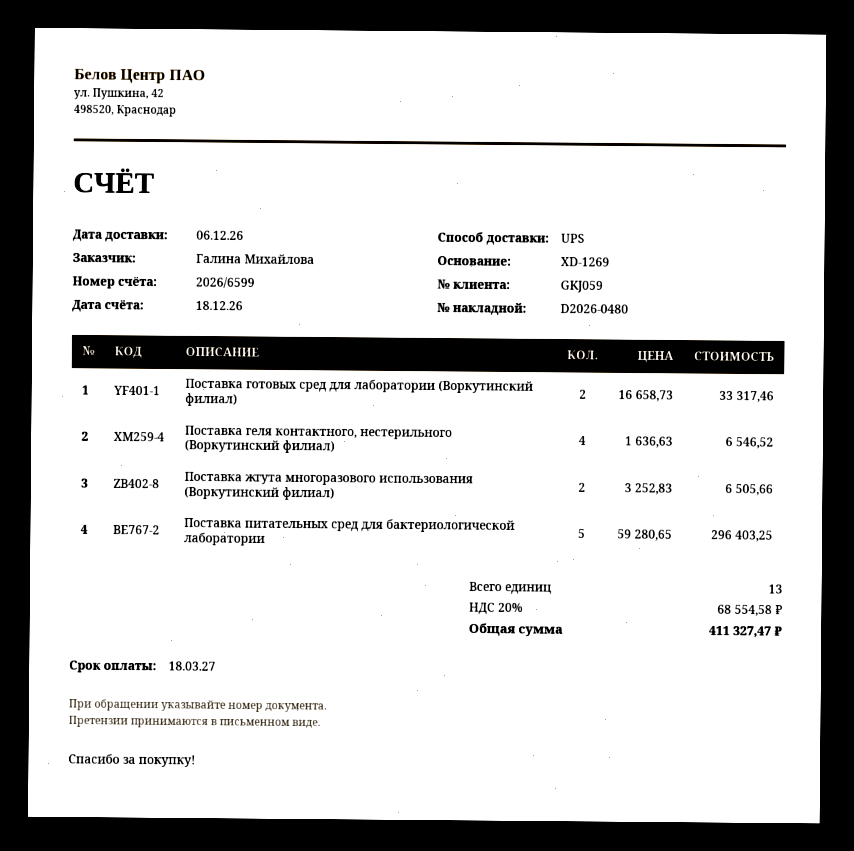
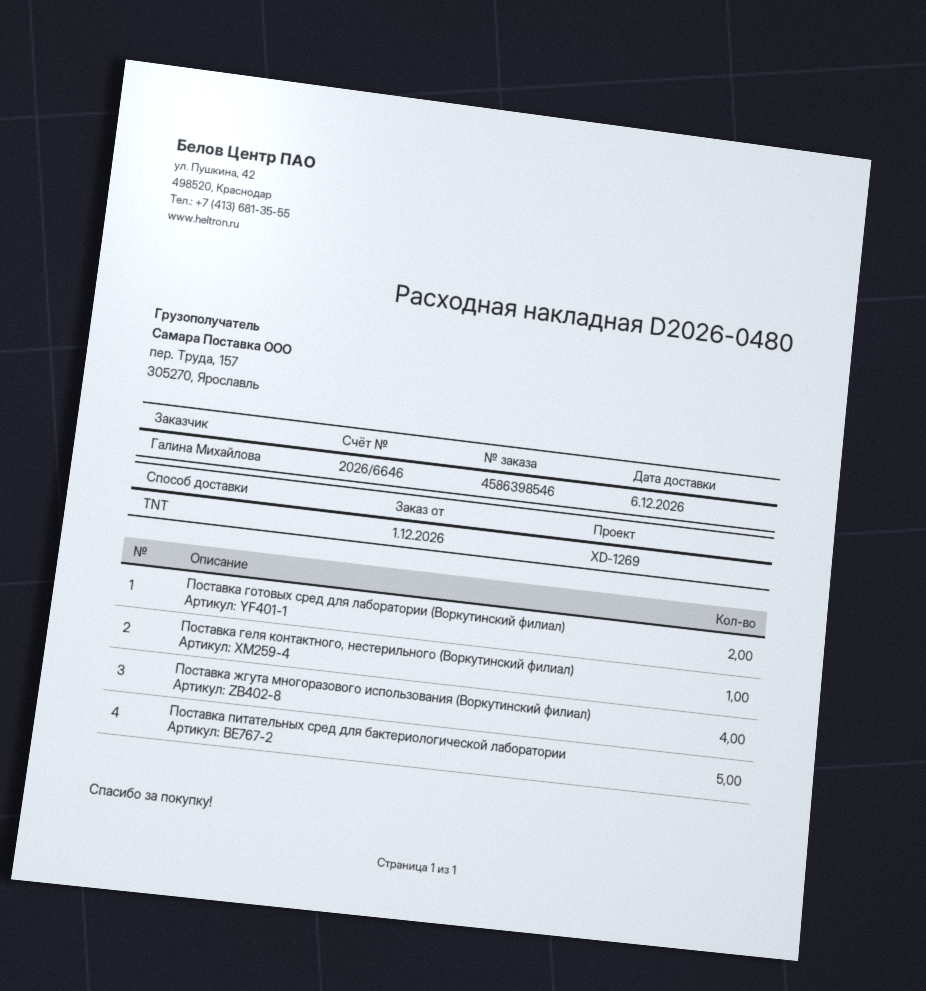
invoice number: 2026/6599 -> 2026/6646
shipping method: UPS -> TNT
Поставка геля контактного, нестерильного (Воркутинский филиал): 4 -> 1
Поставка жгута многоразового использования (Воркутинский филиал): 2 -> 4

